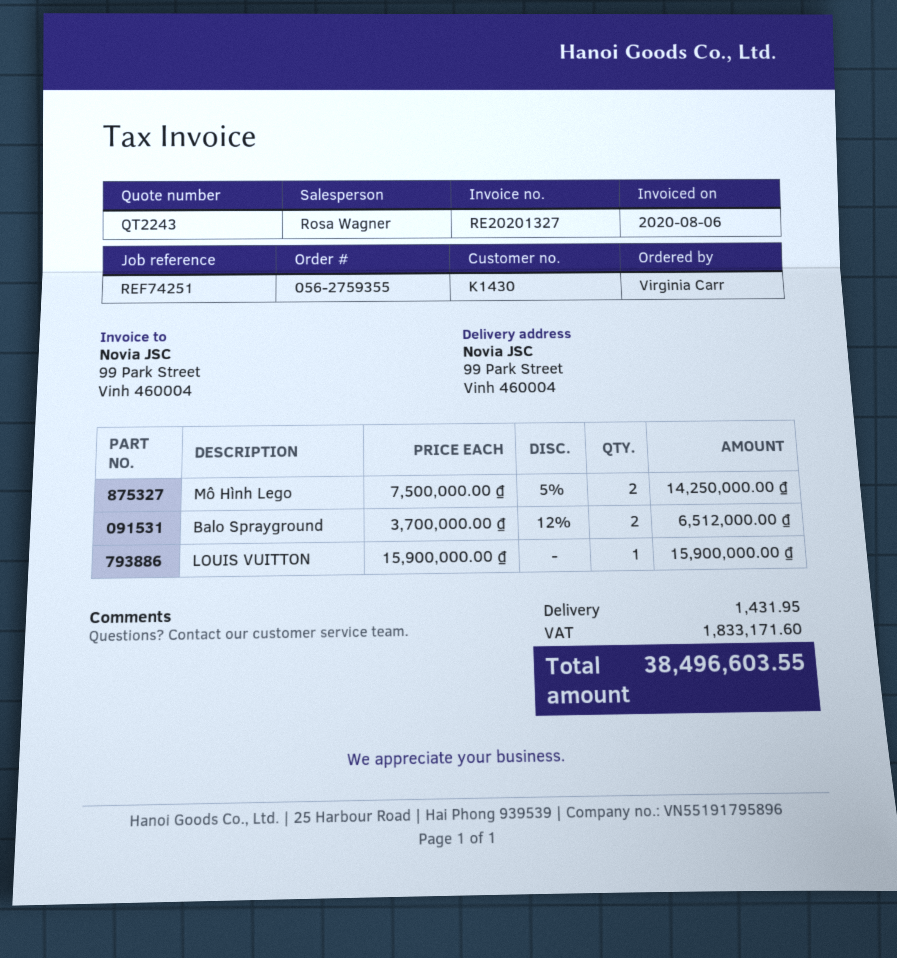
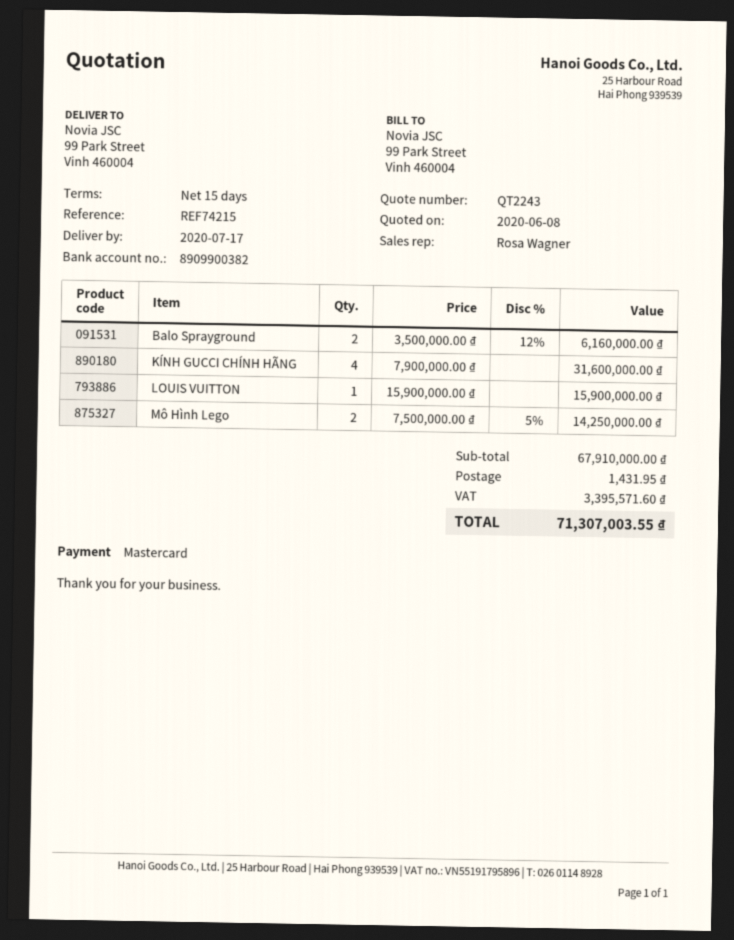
reference: REF74251 -> REF74215
Balo Sprayground: 2 x 3700000.00 - 12% = 6512000.00 -> 2 x 3500000.00 - 12% = 6160000.00
KÍNH GUCCI CHÍNH HÃNG: none -> 4 x 7900000.00 = 31600000.00
tax: 1833171.60 -> 3395571.60
total: 38496603.55 -> 71307003.55

